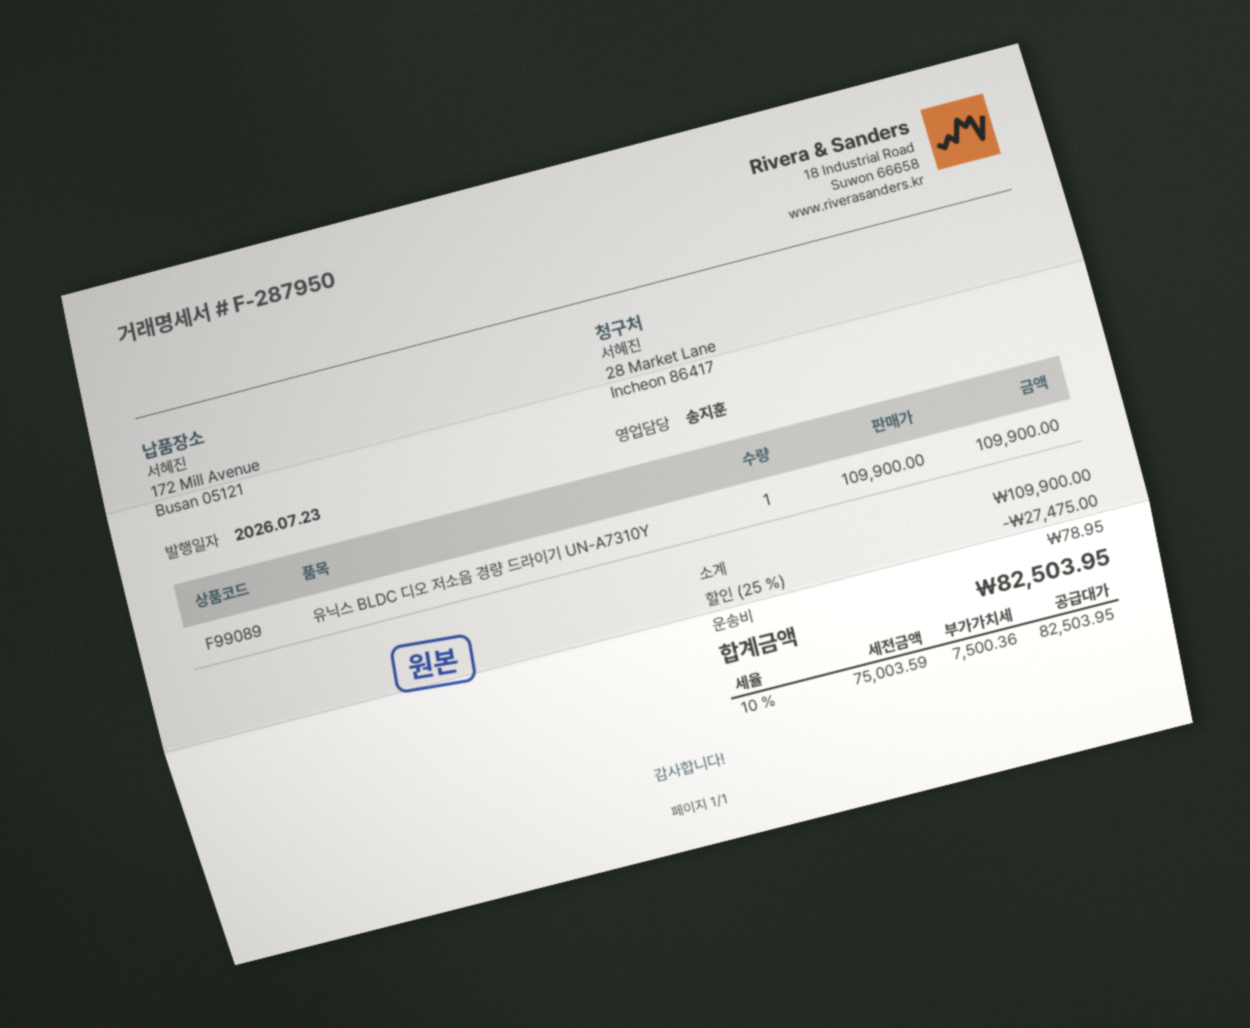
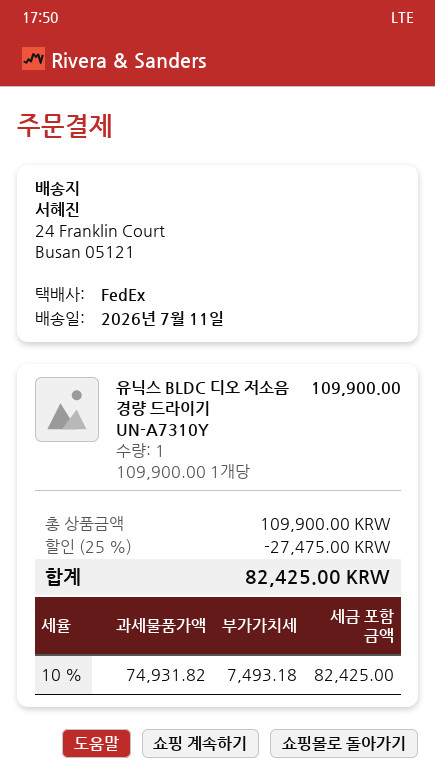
ship to: 172 Mill Avenue, Busan 05121 -> 24 Franklin Court, Busan 05121
shipping: 78.95 -> none
net: 75003.59 -> 74931.82
tax: 10% = 7500.36 -> 10% = 7493.18
total: 82503.95 -> 82425.00

